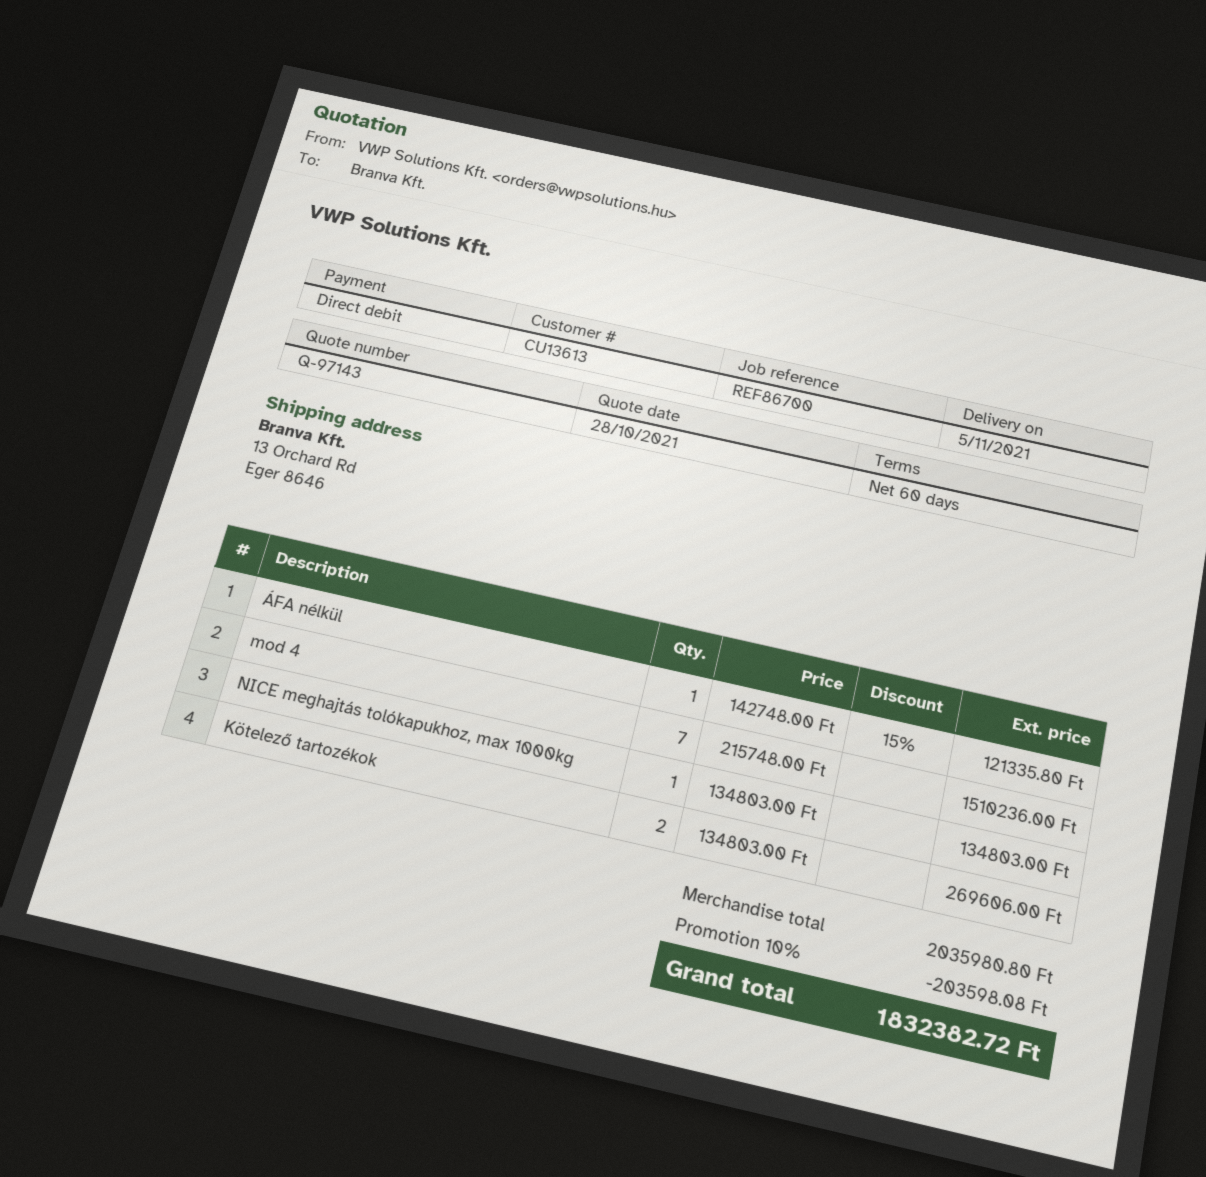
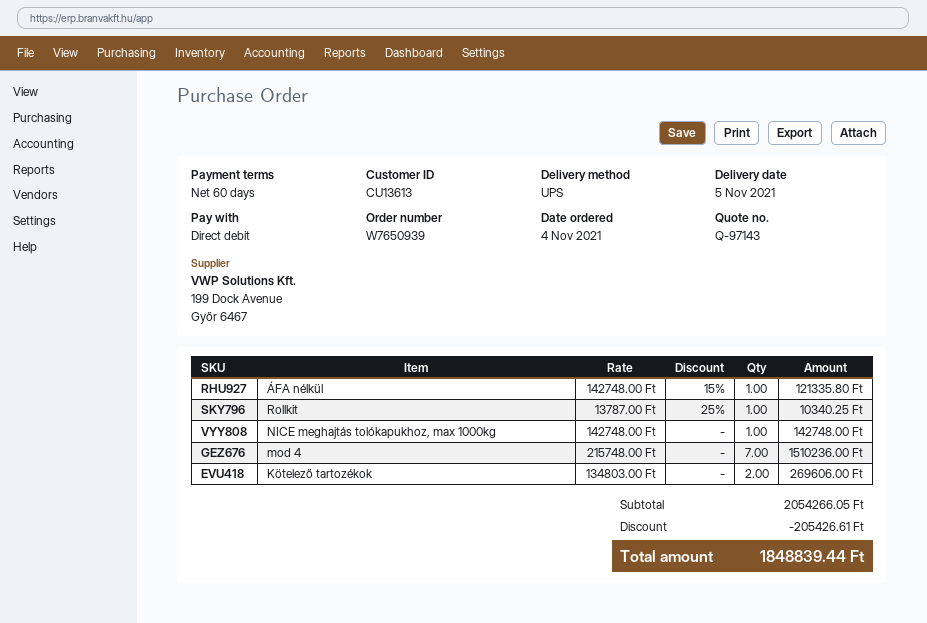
NICE meghajtás tolókapukhoz, max 1000kg: 1 x 134803.00 = 134803.00 -> 1 x 142748.00 = 142748.00
Rollkit: none -> 1 x 13787.00 - 25% = 10340.25
subtotal: 2035980.80 -> 2054266.05
discount: 203598.08 -> 205426.61
total: 1832382.72 -> 1848839.44

